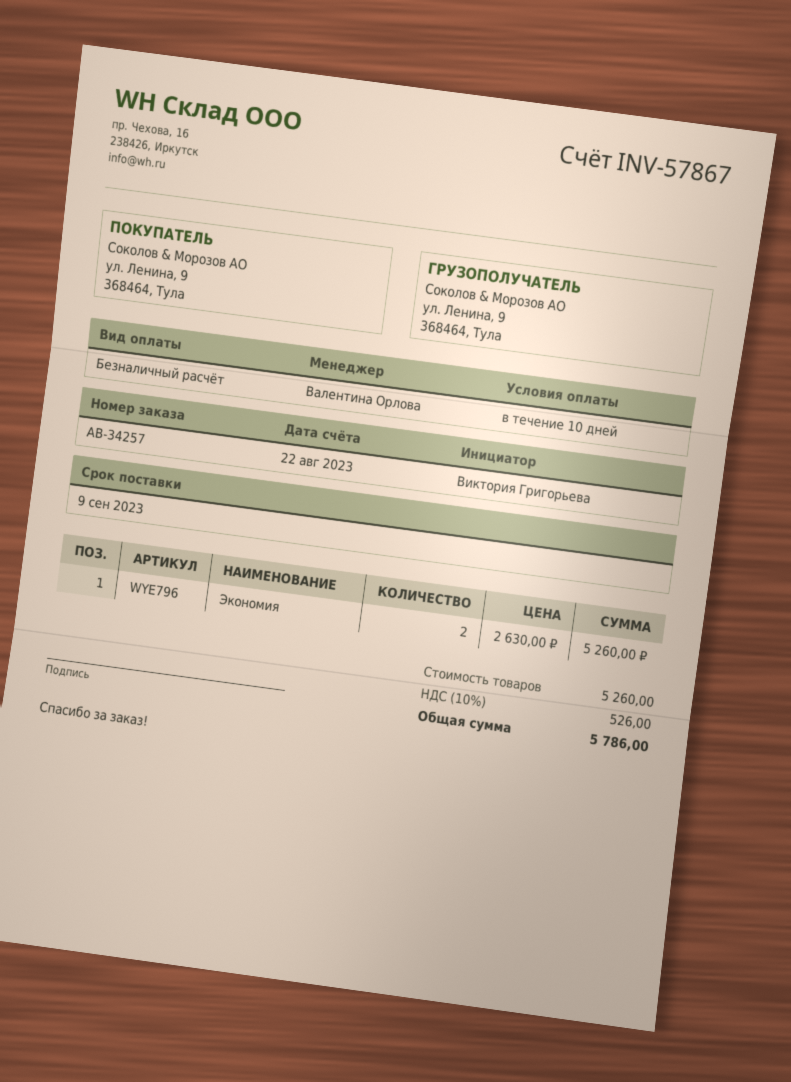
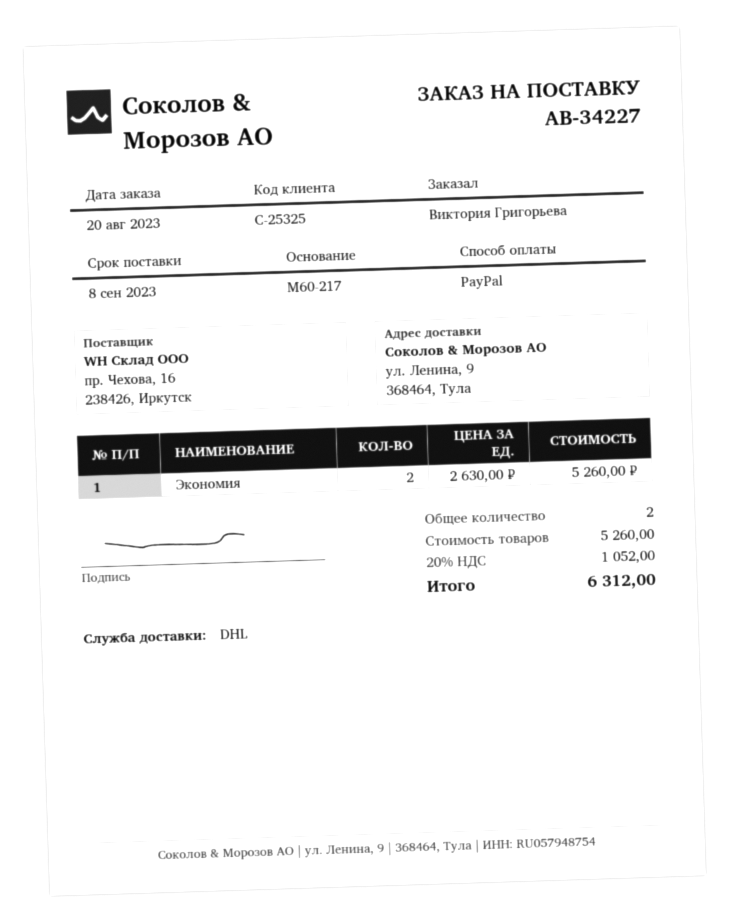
order number: AB-34257 -> AB-34227
delivery date: 2023-09-09 -> 2023-09-08
payment method: bank transfer -> PayPal
tax: 10% = 526.00 -> 20% = 1052.00
total: 5786.00 -> 6312.00

